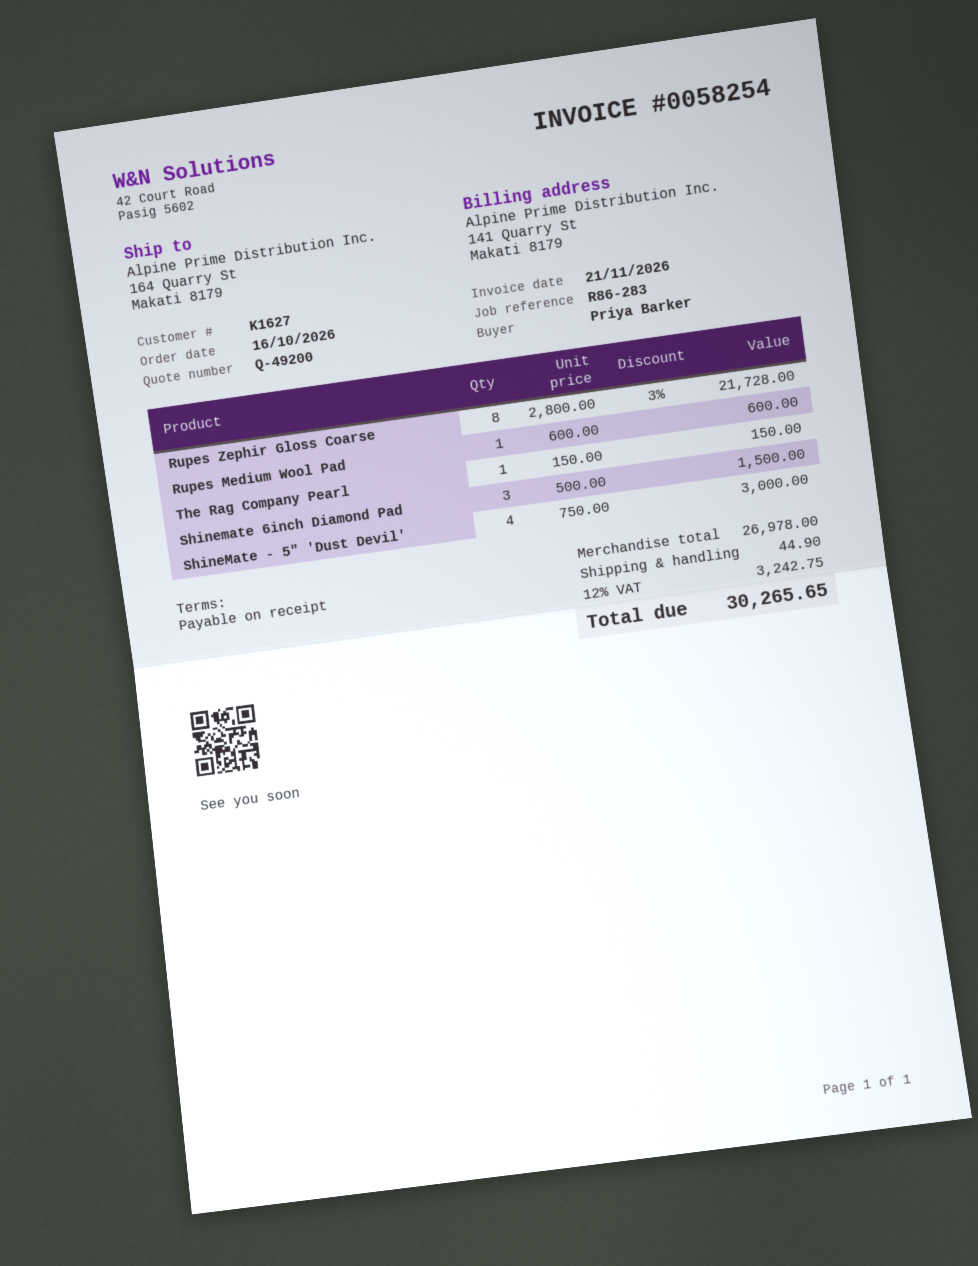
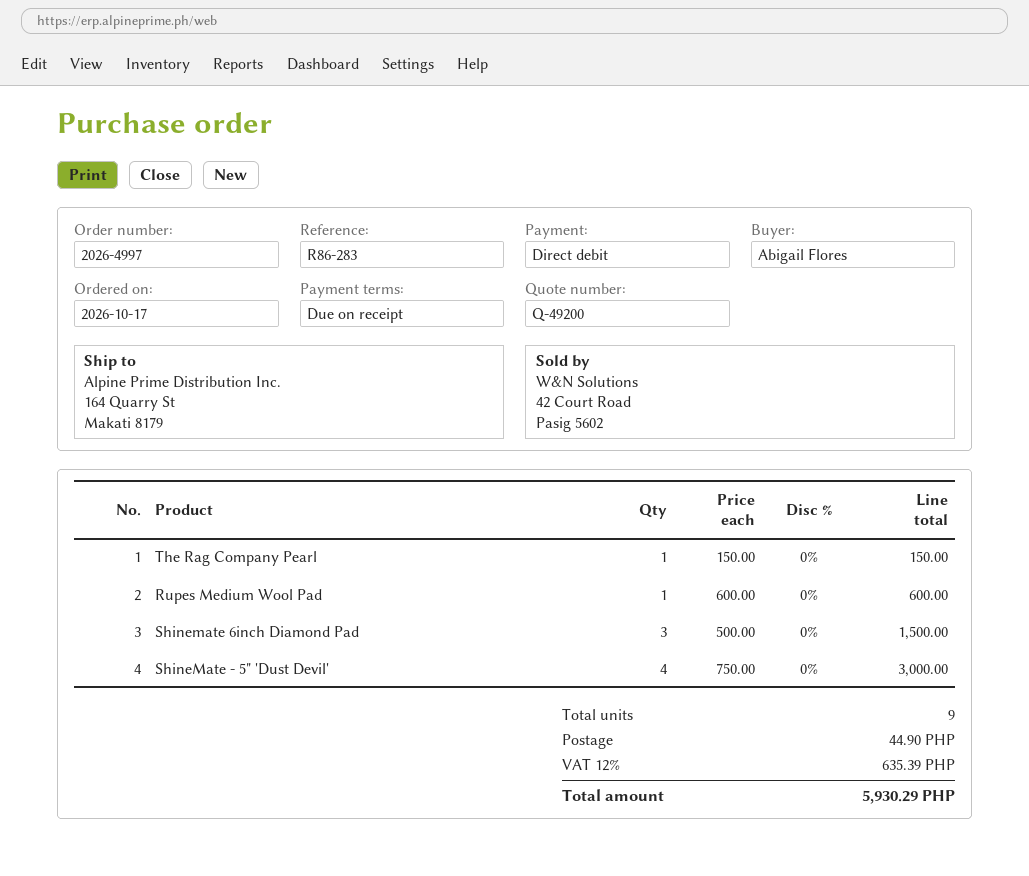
order date: 2026-10-16 -> 2026-10-17
ordered by: Priya Barker -> Abigail Flores
Rupes Zephir Gloss Coarse: 8 x 2800.00 - 3% = 21728.00 -> none
tax: 12% = 3242.75 -> 12% = 635.39
total: 30265.65 -> 5930.29

